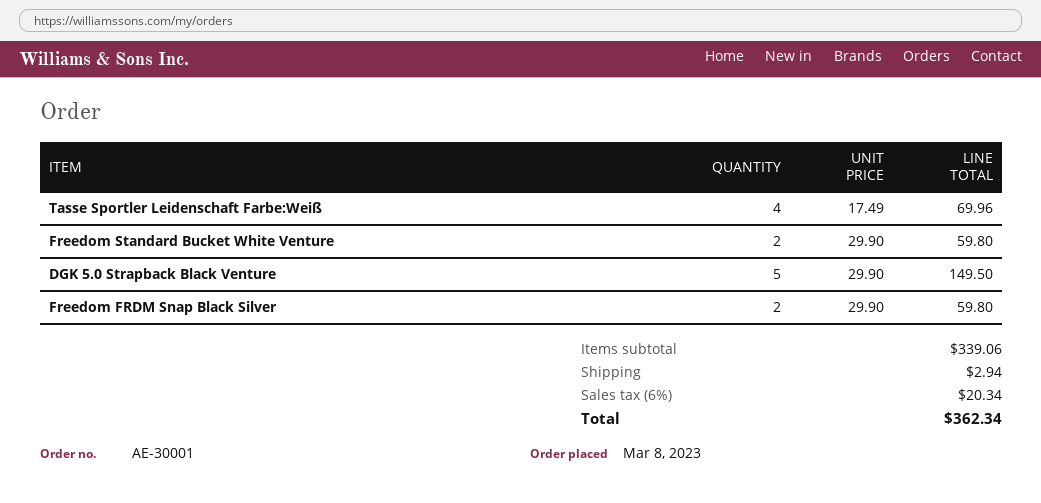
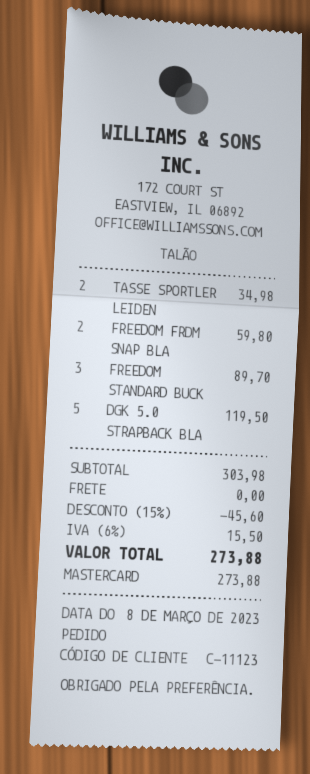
Tasse Sportler Leidenschaft Farbe:Weiß: 4 for 69.96 -> 2 for 34.98
Freedom Standard Bucket White Venture: 2 for 59.80 -> 3 for 89.70
DGK 5.0 Strapback Black Venture: 5 for 149.50 -> 5 for 119.50
subtotal: 339.06 -> 303.98
discount: none -> 15% = 45.60
shipping: 2.94 -> 0.00
tax: 6% = 20.34 -> 6% = 15.50
total: 362.34 -> 273.88

